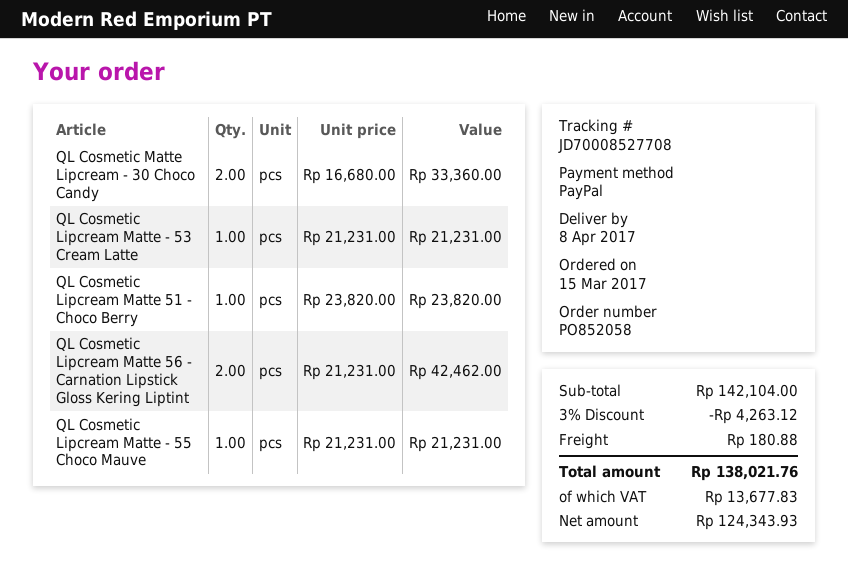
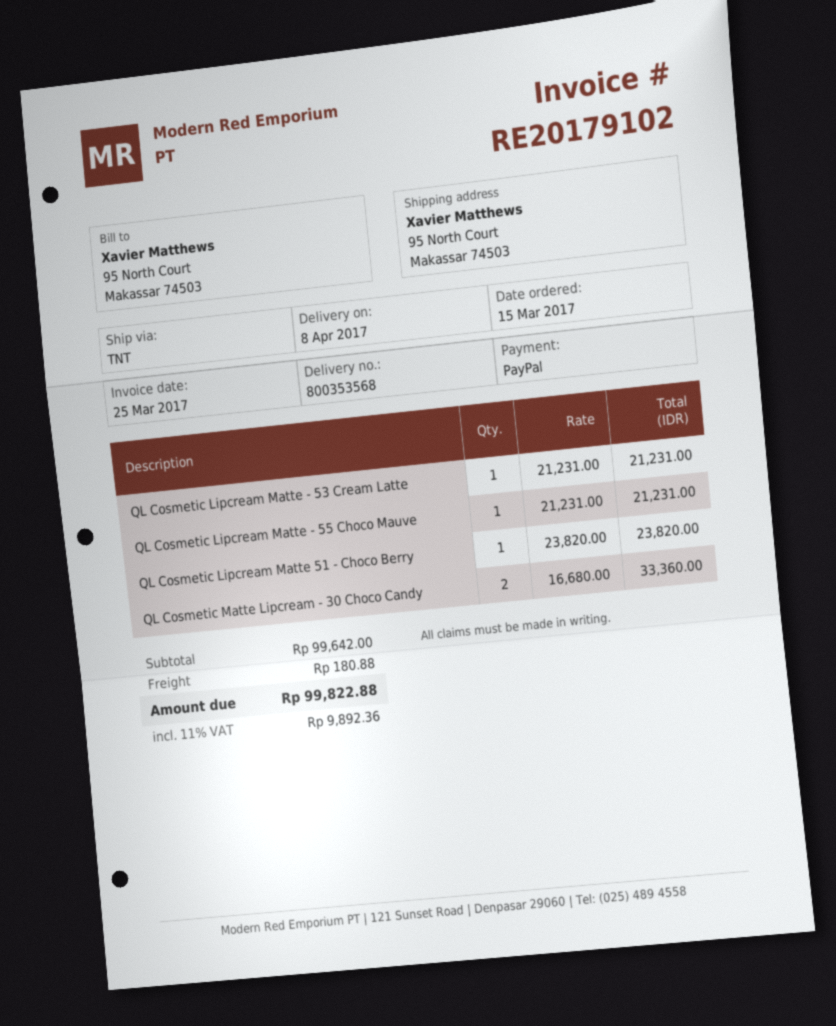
QL Cosmetic Lipcream Matte 56 - Carnation Lipstick Gloss Kering Liptint: 2 x 21231.00 = 42462.00 -> none
subtotal: 142104.00 -> 99642.00
discount: 3% = 4263.12 -> none
tax: 13677.83 -> 9892.36
total: 138021.76 -> 99822.88

